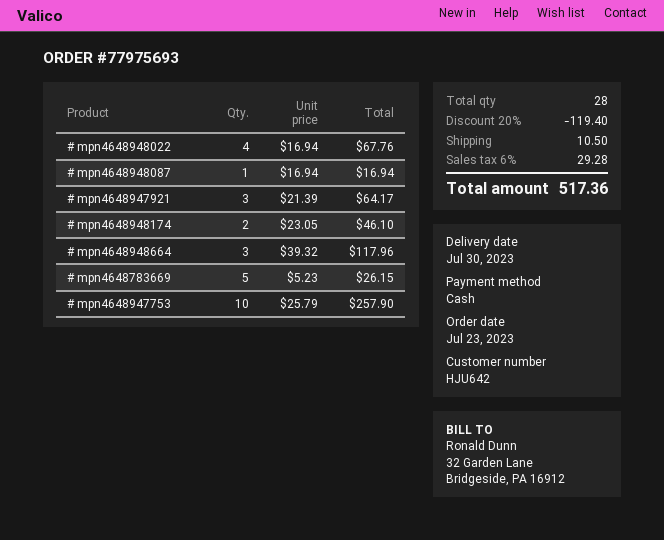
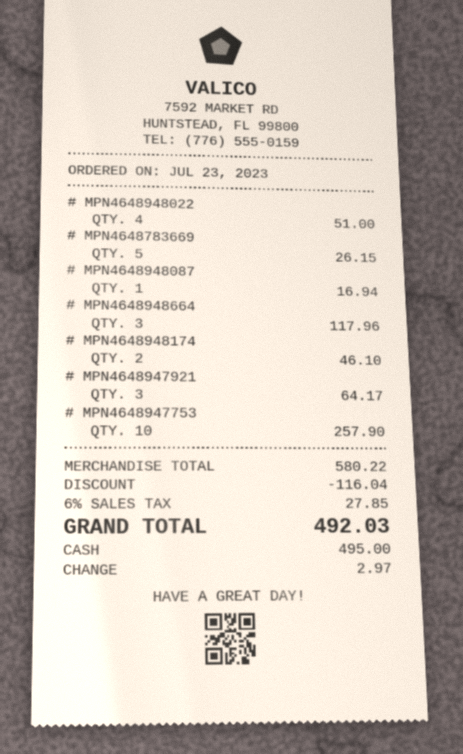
# mpn4648948022: 4 for 67.76 -> 4 for 51.00
discount: 119.40 -> 116.04
shipping: 10.50 -> none
tax: 6% = 29.28 -> 6% = 27.85
total: 517.36 -> 492.03

